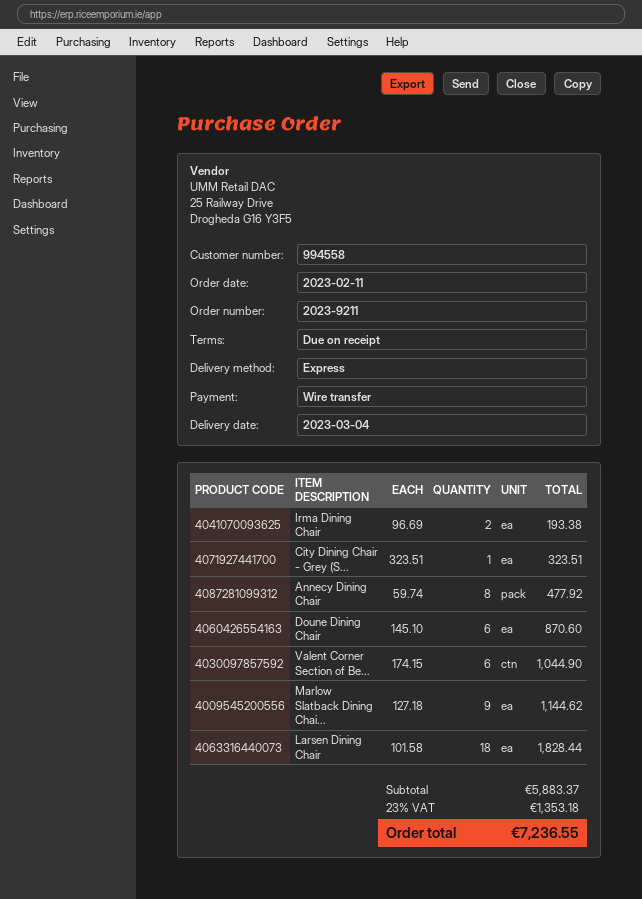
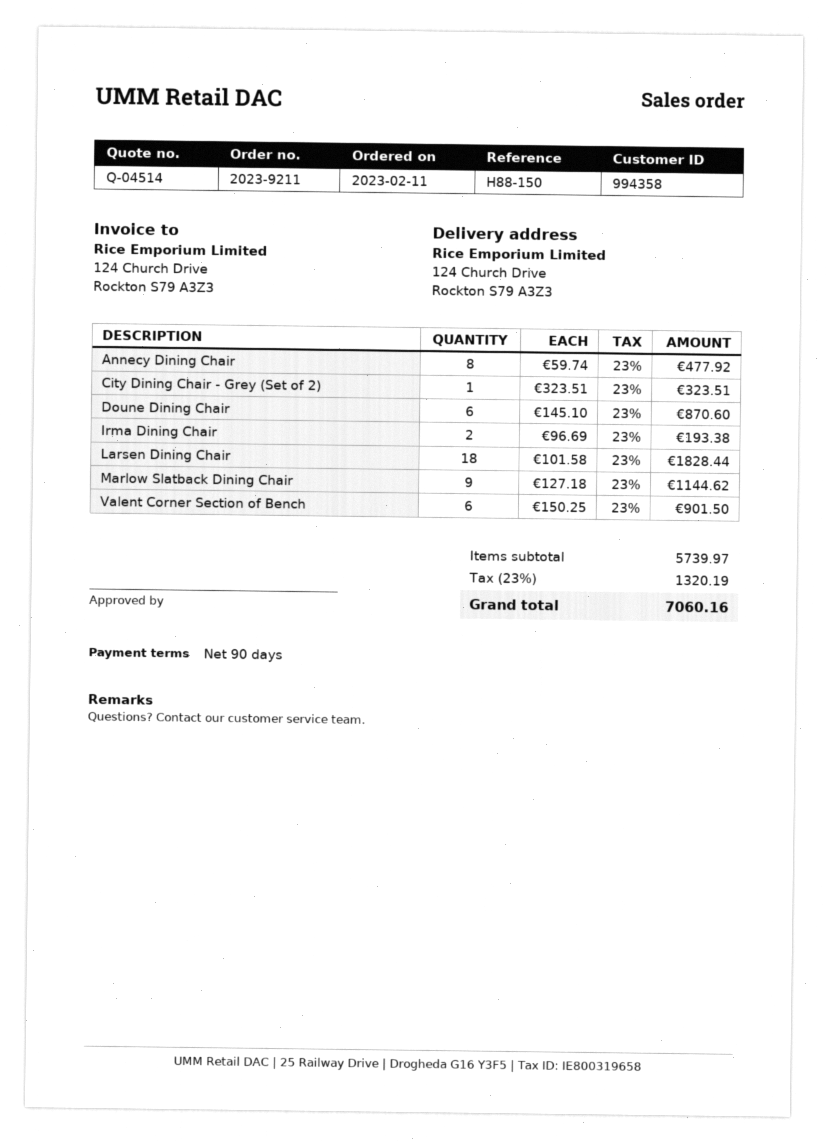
payment terms: on receipt -> 90 days
customer number: 994558 -> 994358
Valent Corner Section of Be...: 6 x 174.15 = 1044.90 -> 6 x 150.25 = 901.50
subtotal: 5883.37 -> 5739.97
tax: 23% = 1353.18 -> 23% = 1320.19
total: 7236.55 -> 7060.16

